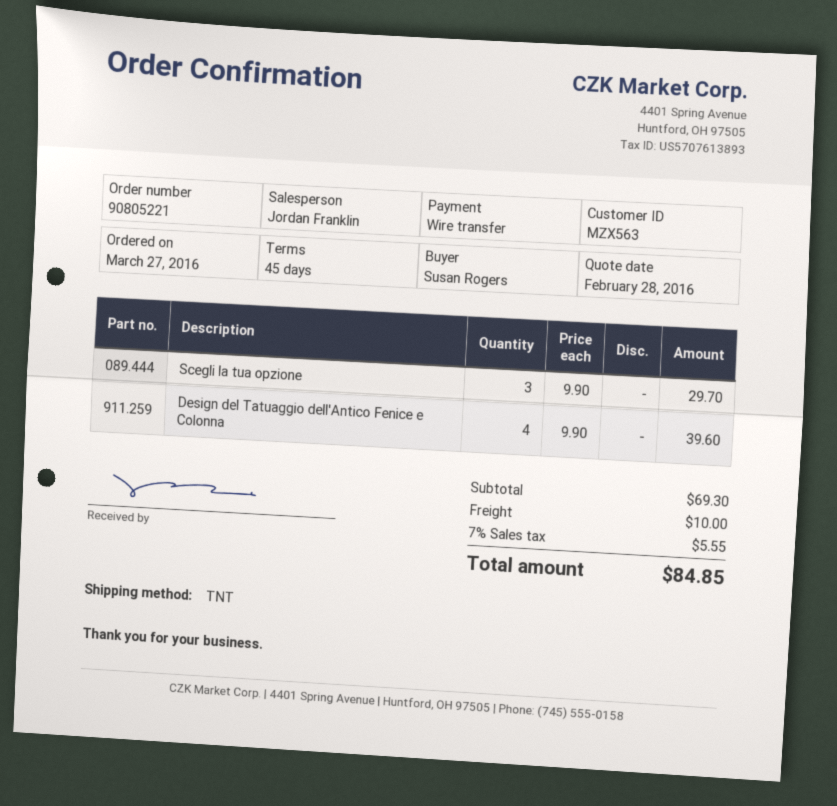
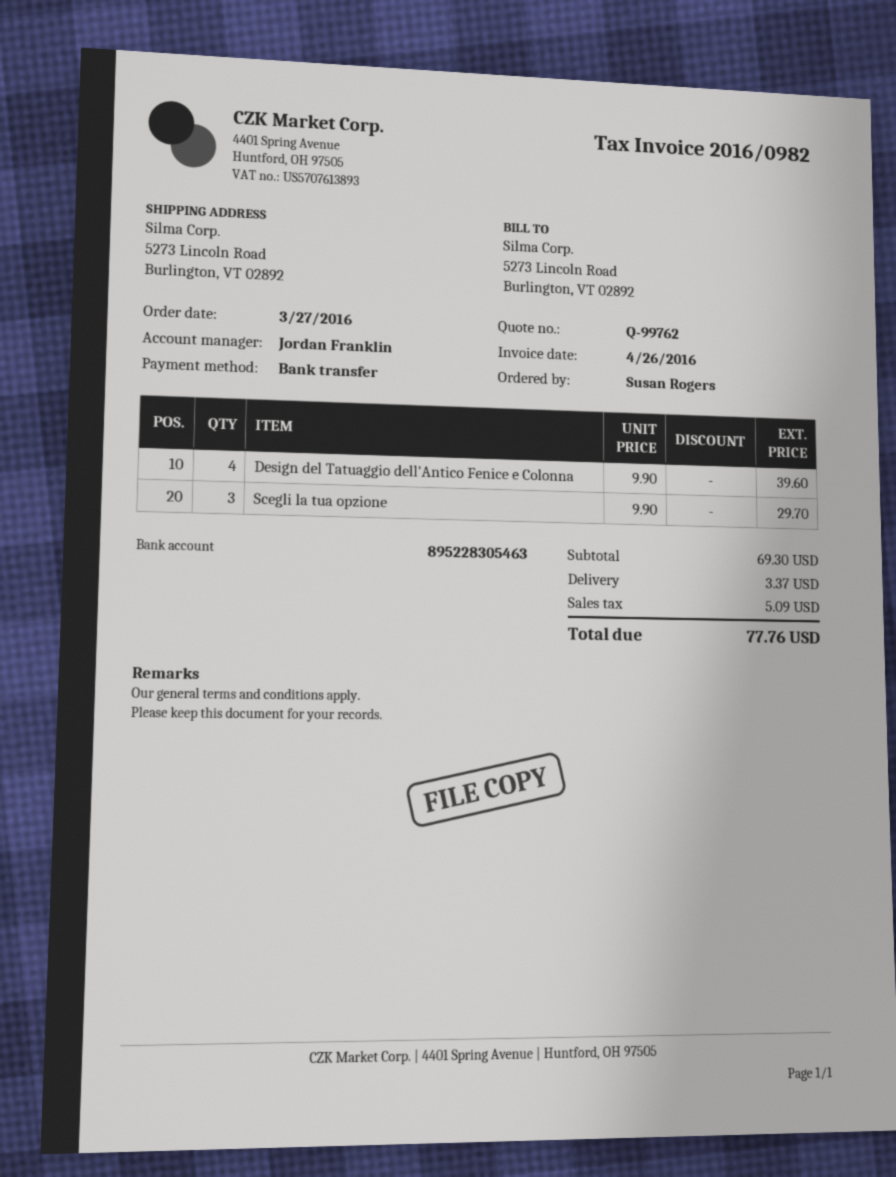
shipping: 10.00 -> 3.37
tax: 5.55 -> 5.09
total: 84.85 -> 77.76

